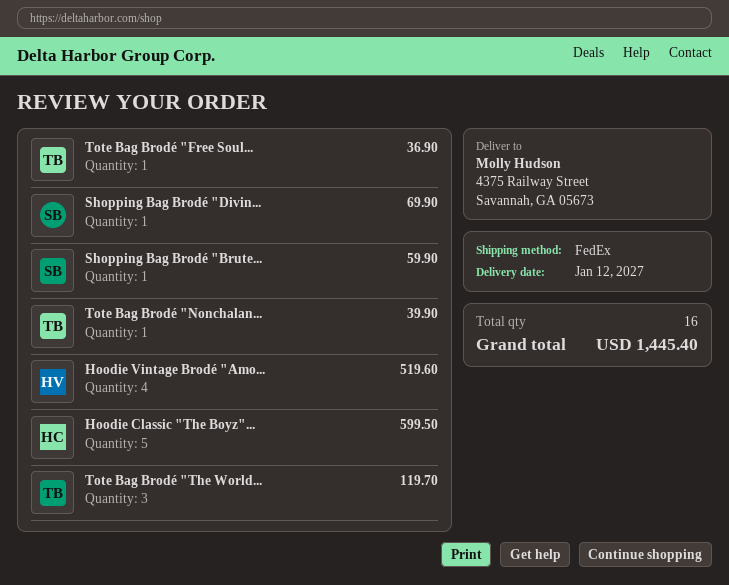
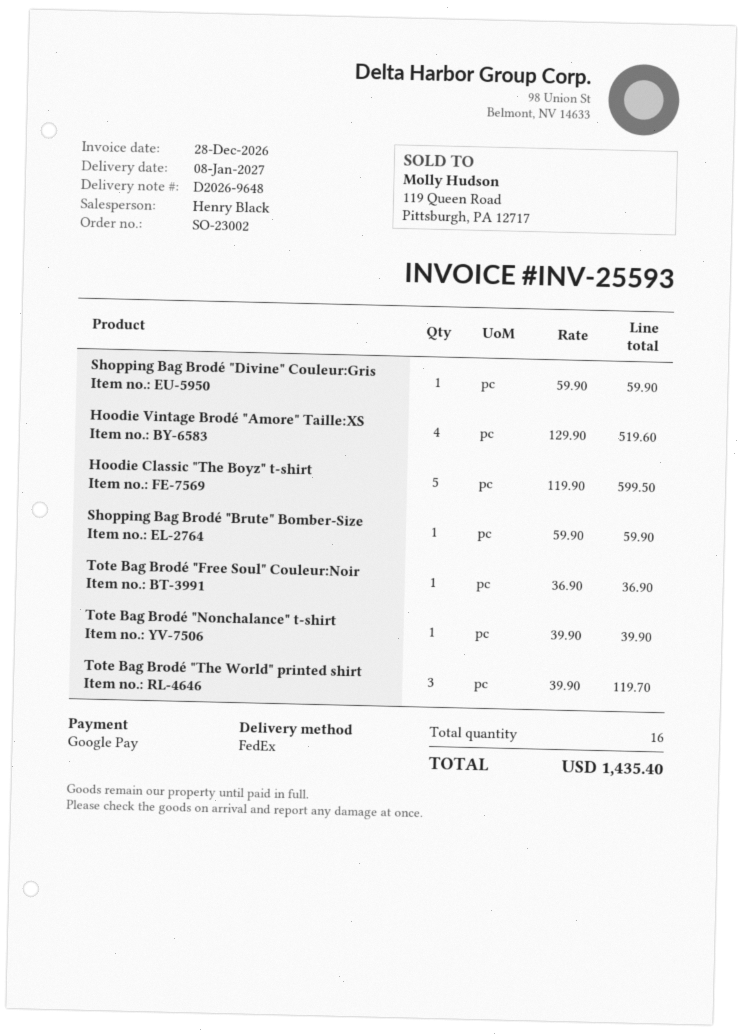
delivery date: 2027-01-12 -> 2027-01-08
Shopping Bag Brodé "Divin...: 1 for 69.90 -> 1 for 59.90
total: 1445.40 -> 1435.40

